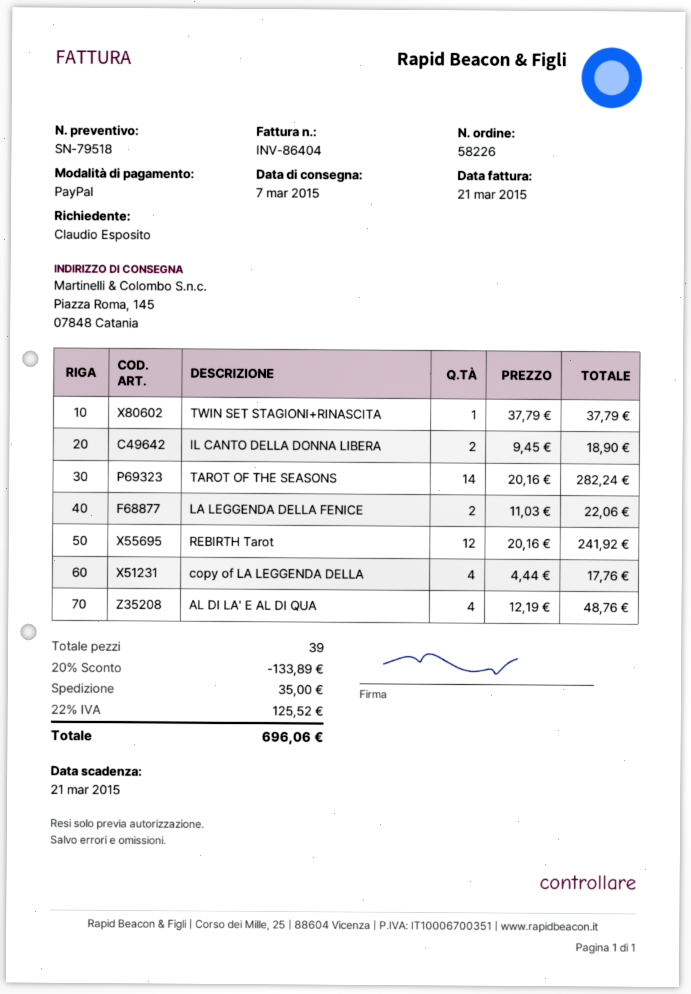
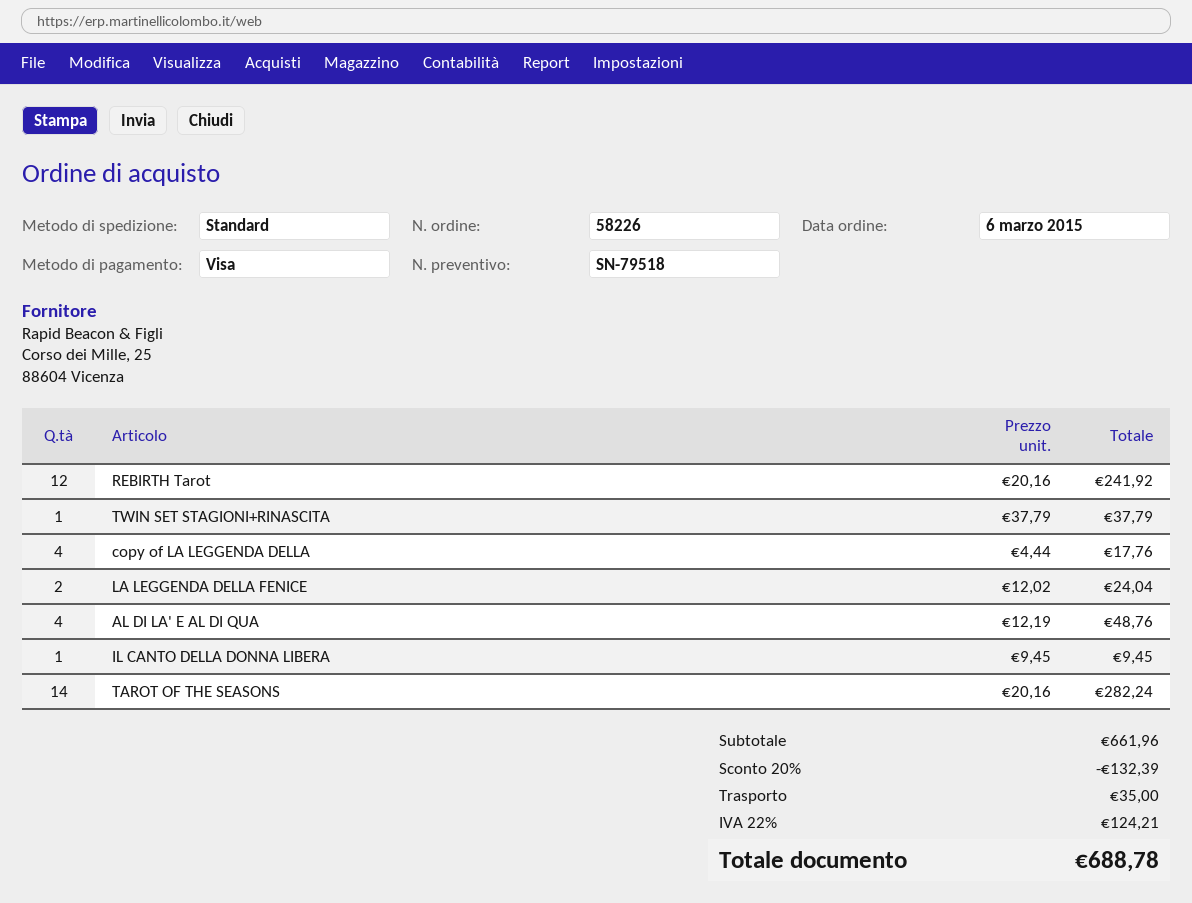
payment method: PayPal -> Visa
IL CANTO DELLA DONNA LIBERA: 2 x 9.45 = 18.90 -> 1 x 9.45 = 9.45
LA LEGGENDA DELLA FENICE: 2 x 11.03 = 22.06 -> 2 x 12.02 = 24.04
discount: 20% = 133.89 -> 20% = 132.39
tax: 22% = 125.52 -> 22% = 124.21
total: 696.06 -> 688.78

